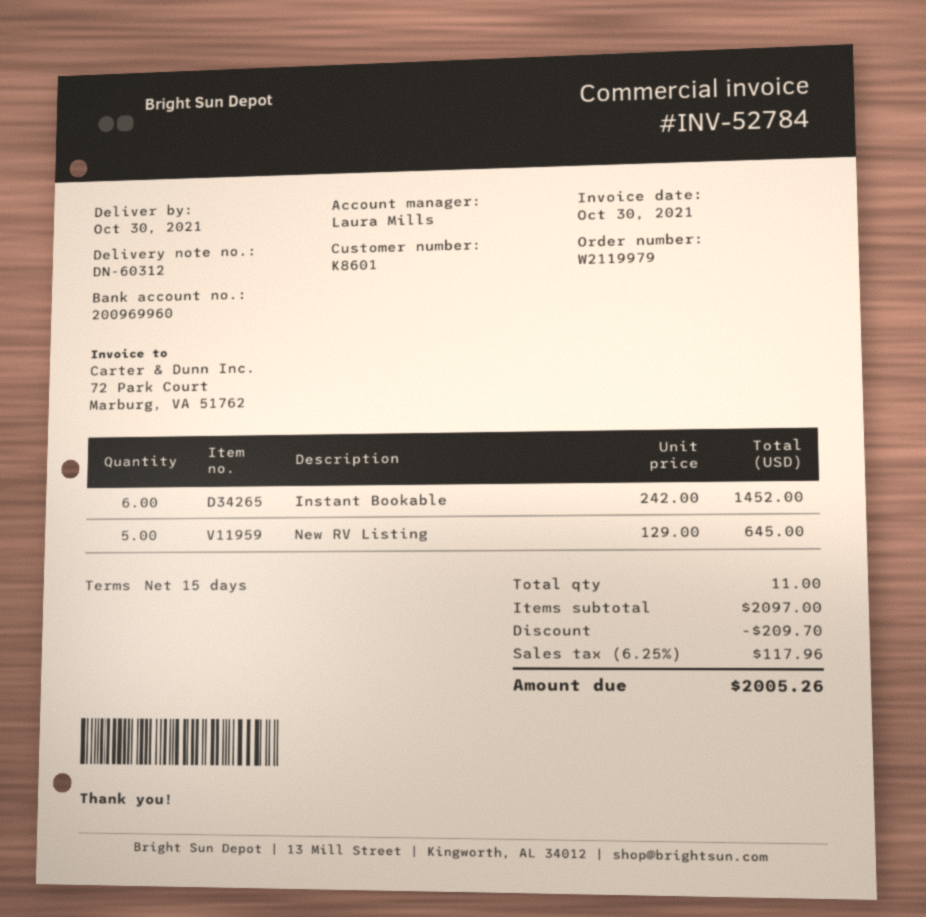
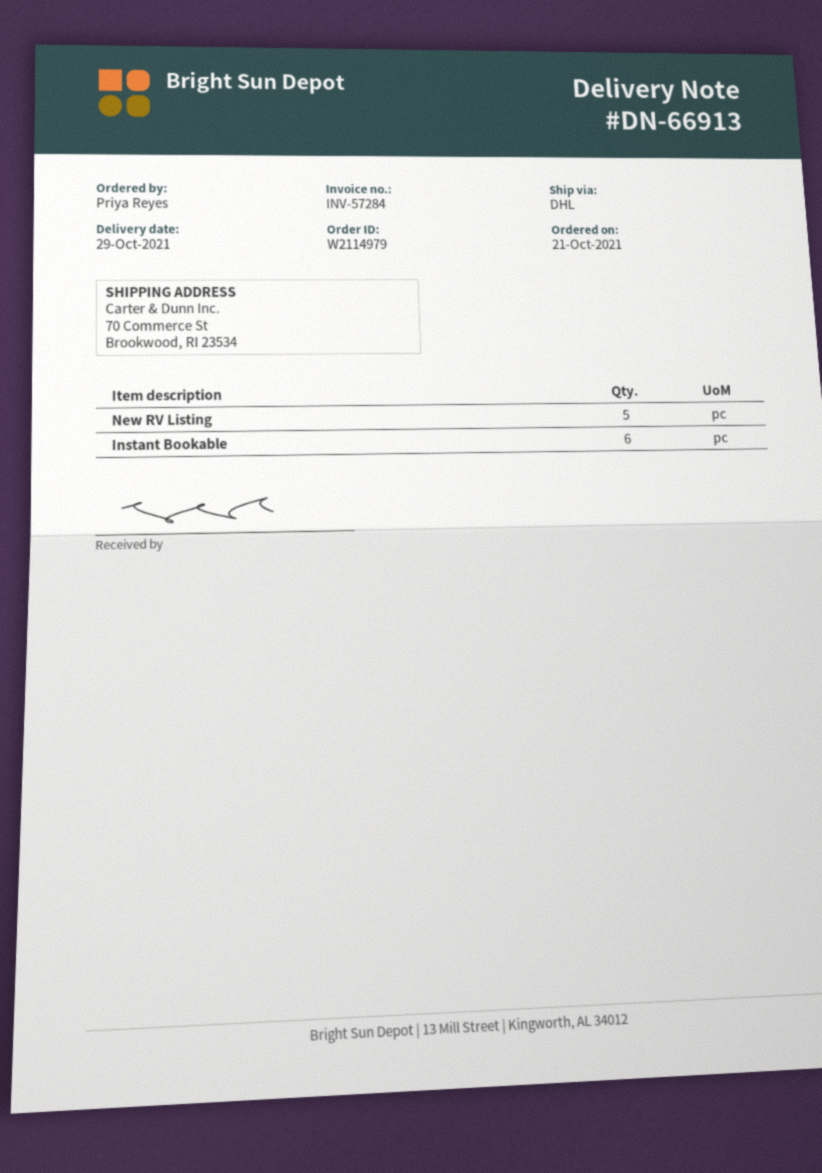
order number: W2119979 -> W2114979
delivery note number: DN-60312 -> DN-66913
delivery date: 2021-10-30 -> 2021-10-29
invoice number: INV-52784 -> INV-57284

